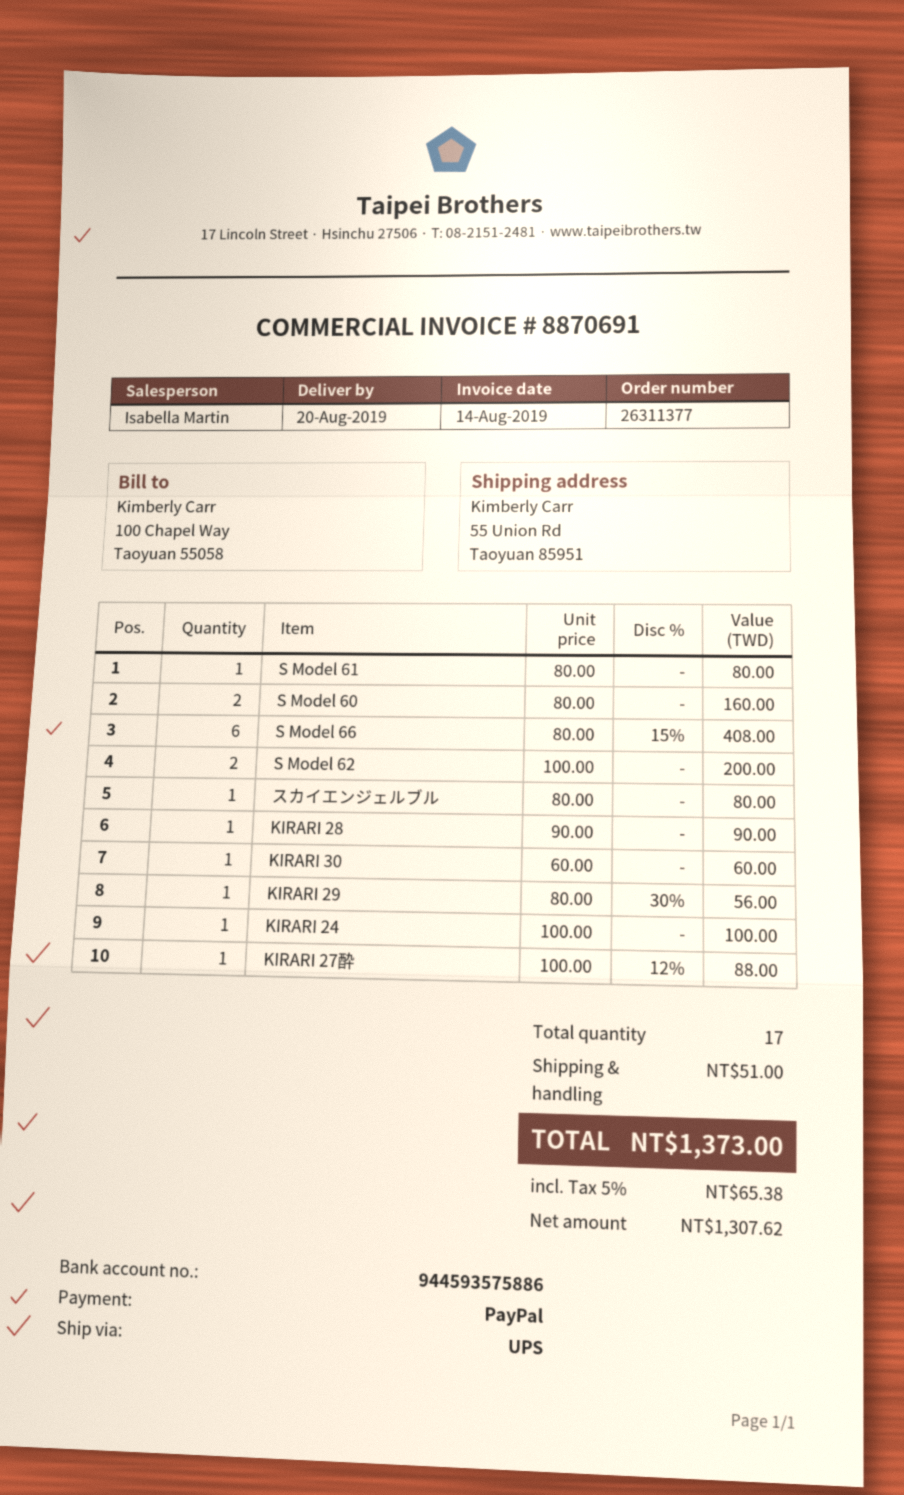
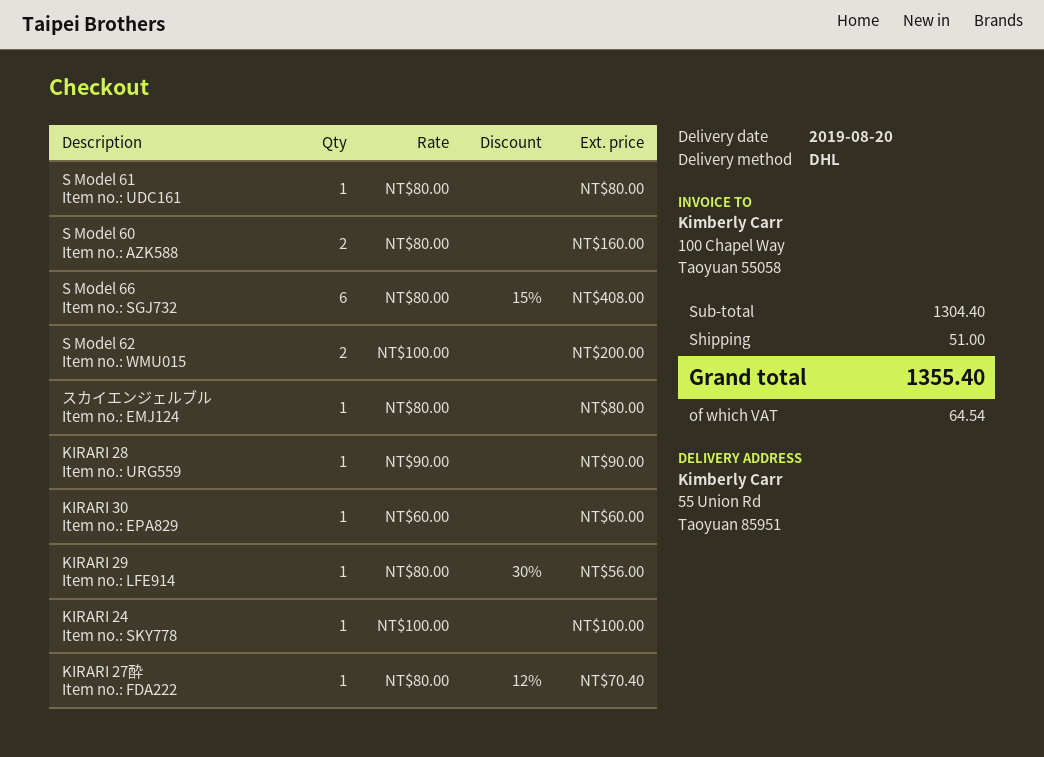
shipping method: UPS -> DHL
KIRARI 27酔: 1 x 100.00 - 12% = 88.00 -> 1 x 80.00 - 12% = 70.40
tax: 65.38 -> 64.54
total: 1373.00 -> 1355.40

